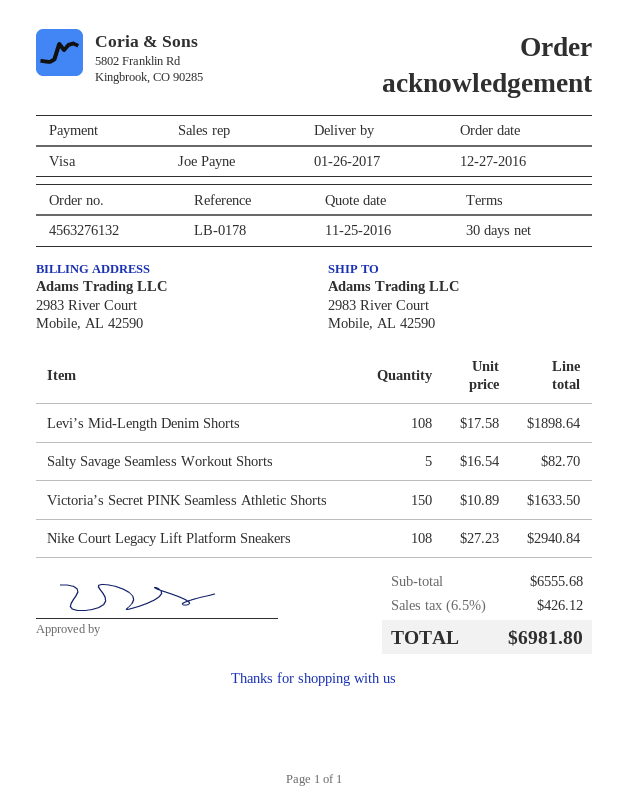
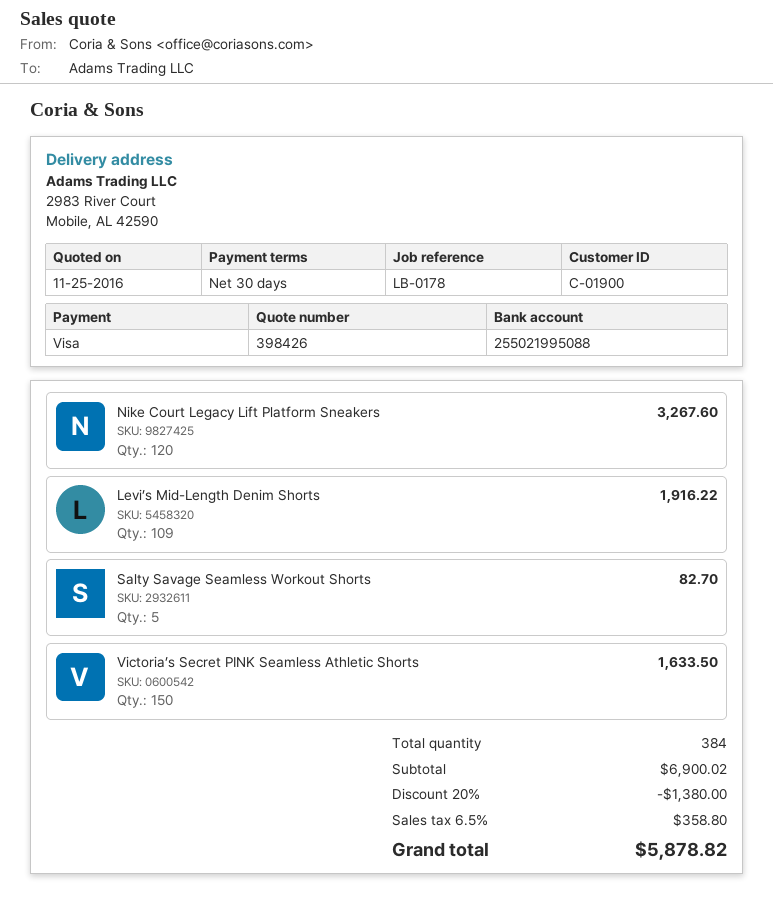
Levi’s Mid-Length Denim Shorts: 108 for 1898.64 -> 109 for 1916.22
Nike Court Legacy Lift Platform Sneakers: 108 for 2940.84 -> 120 for 3267.60
subtotal: 6555.68 -> 6900.02
discount: none -> 20% = 1380.00
tax: 6.5% = 426.12 -> 6.5% = 358.80
total: 6981.80 -> 5878.82

